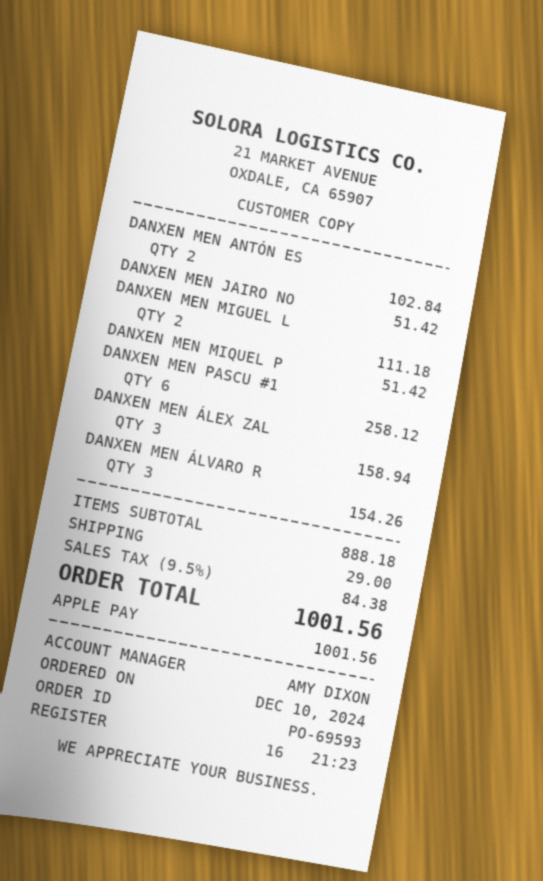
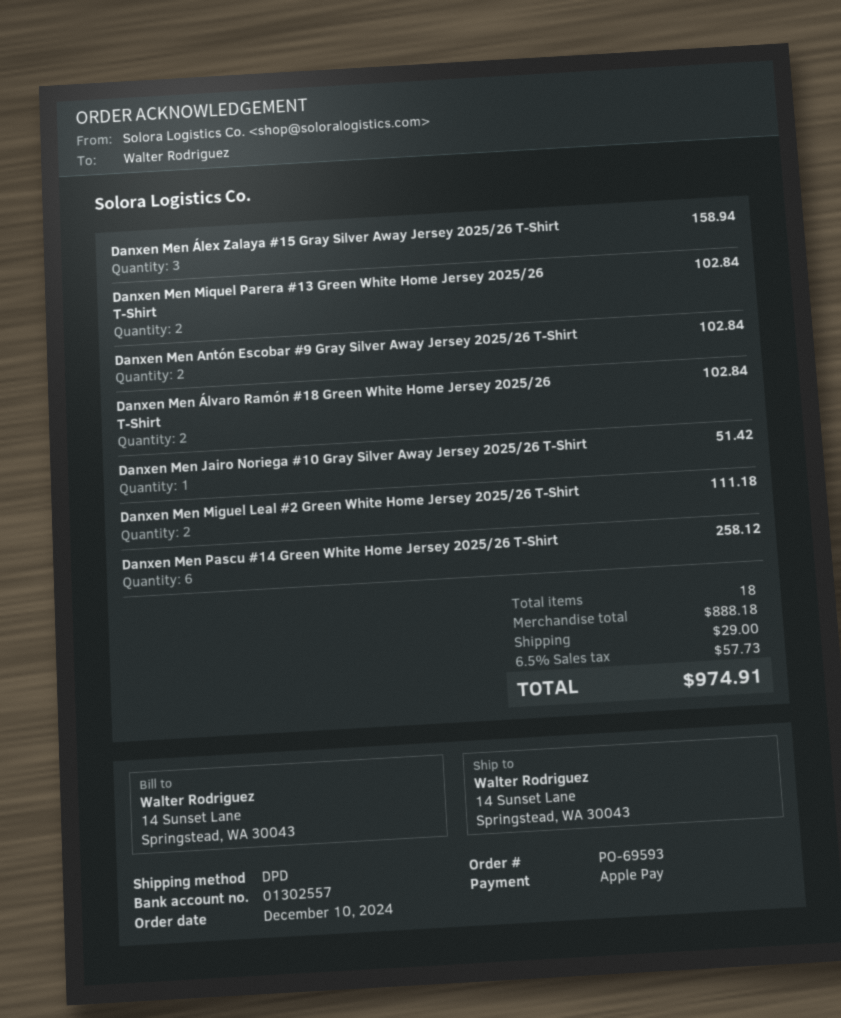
DANXEN MEN MIQUEL P: 1 for 51.42 -> 2 for 102.84
DANXEN MEN ÁLVARO R: 3 for 154.26 -> 2 for 102.84
tax: 9.5% = 84.38 -> 6.5% = 57.73
total: 1001.56 -> 974.91

